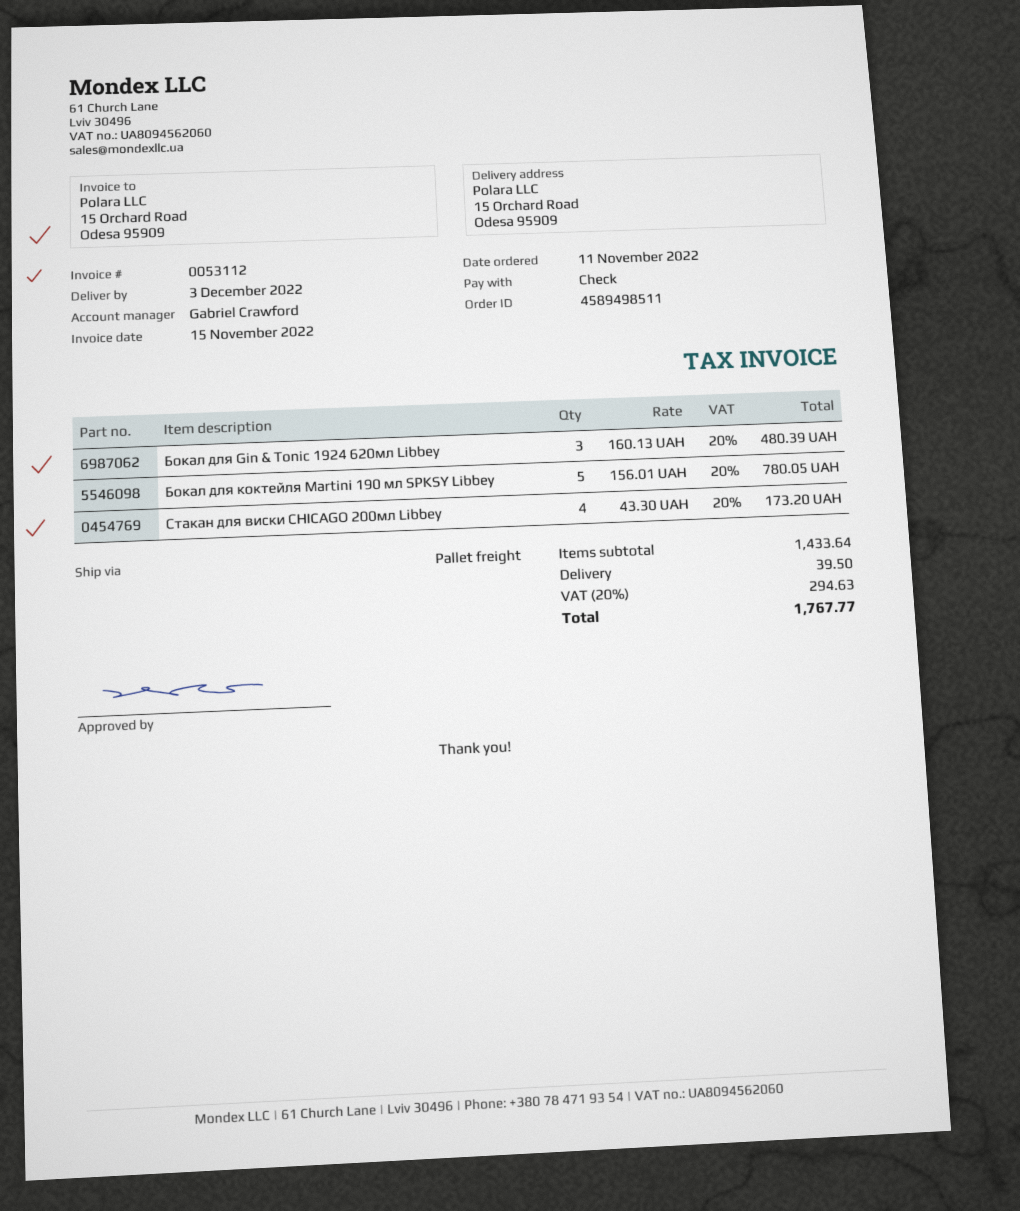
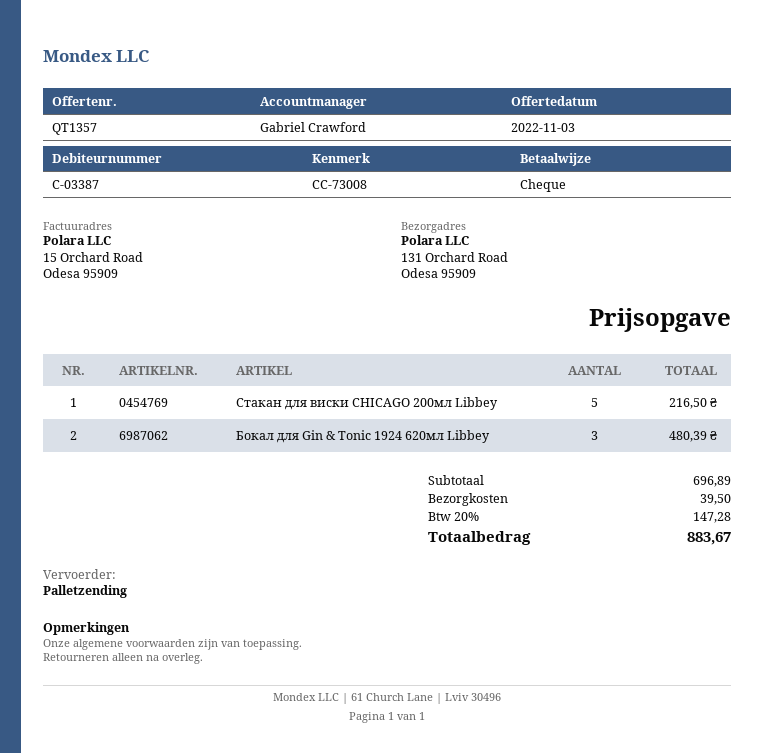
ship to: 15 Orchard Road, Odesa 95909 -> 131 Orchard Road, Odesa 95909
Бокал для коктейля Martini 190 мл SPKSY Libbey: 5 for 780.05 -> none
Стакан для виски CHICAGO 200мл Libbey: 4 for 173.20 -> 5 for 216.50
subtotal: 1433.64 -> 696.89
tax: 20% = 294.63 -> 20% = 147.28
total: 1767.77 -> 883.67

